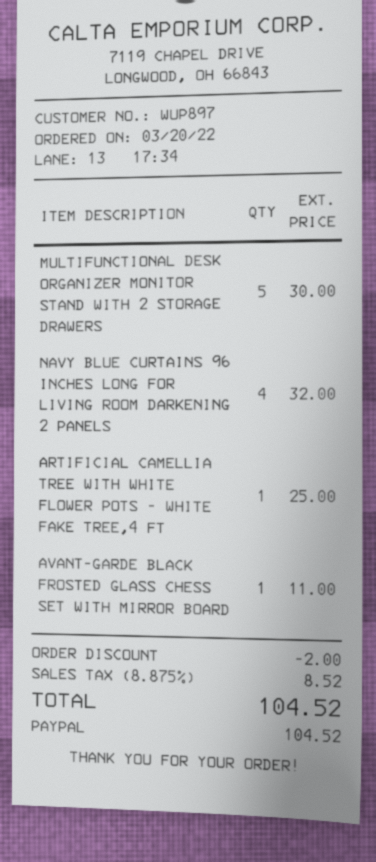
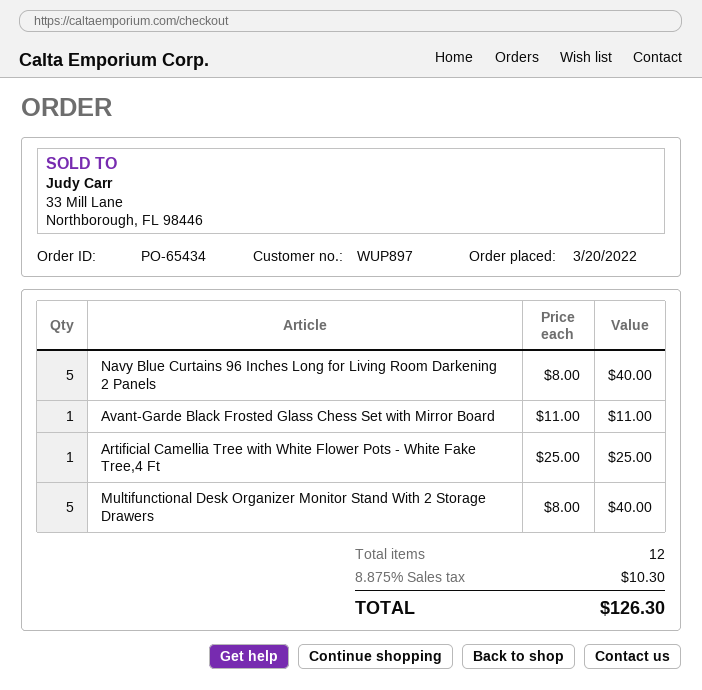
MULTIFUNCTIONAL DESK ORGANIZER MONITOR STAND WITH 2 STORAGE DRAWERS: 5 for 30.00 -> 5 for 40.00
NAVY BLUE CURTAINS 96 INCHES LONG FOR LIVING ROOM DARKENING 2 PANELS: 4 for 32.00 -> 5 for 40.00
discount: 2.00 -> none
tax: 8.875% = 8.52 -> 8.875% = 10.30
total: 104.52 -> 126.30

